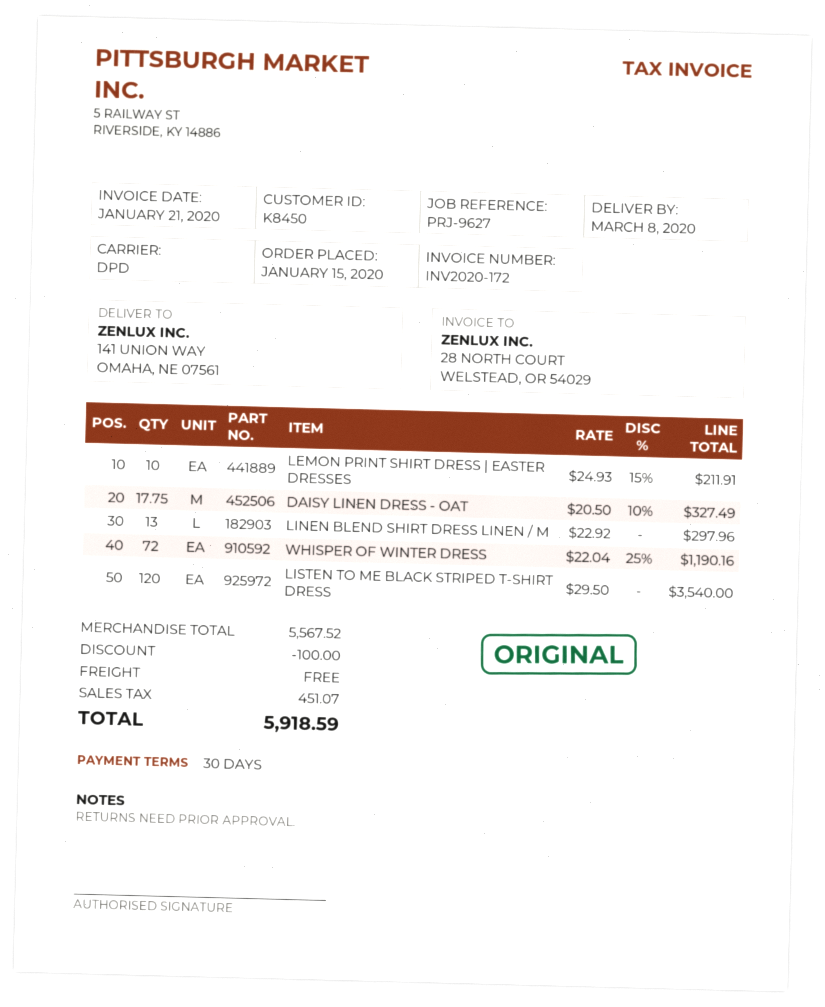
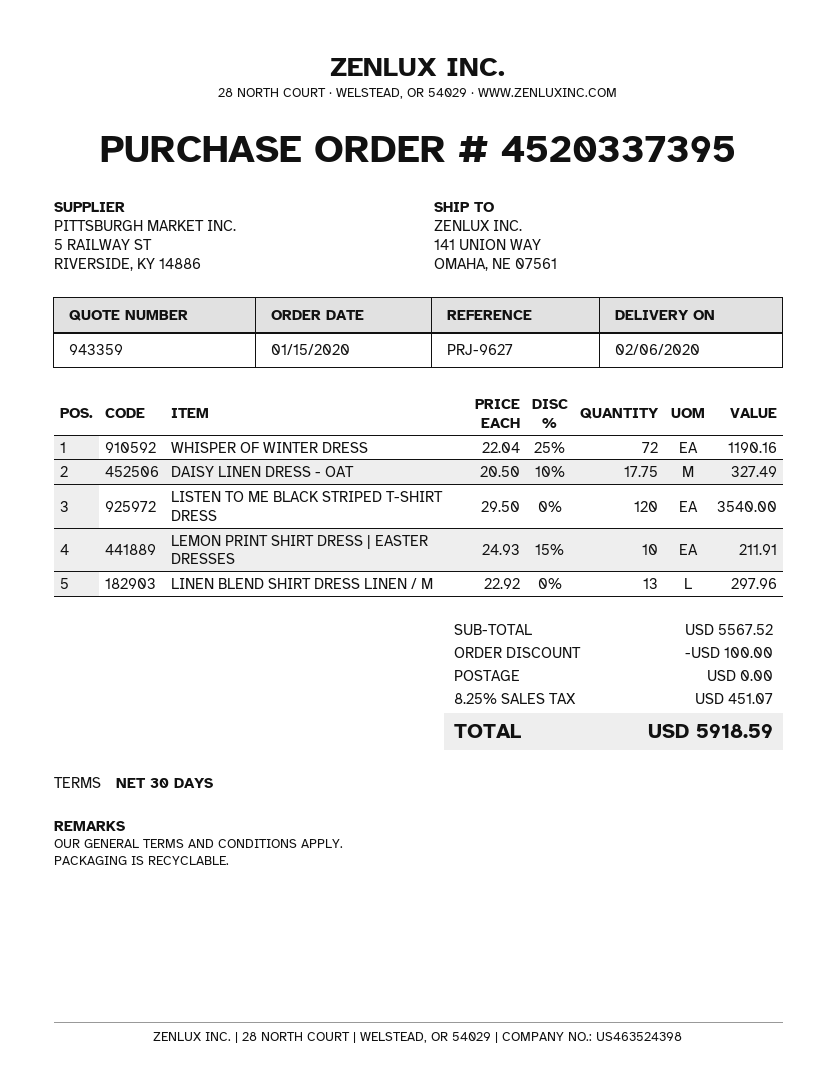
delivery date: 2020-03-08 -> 2020-02-06

